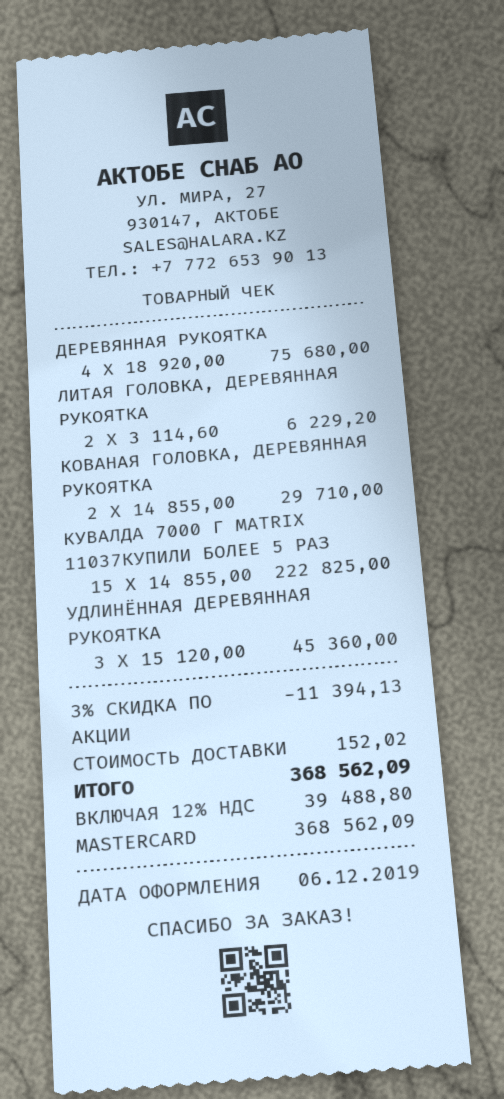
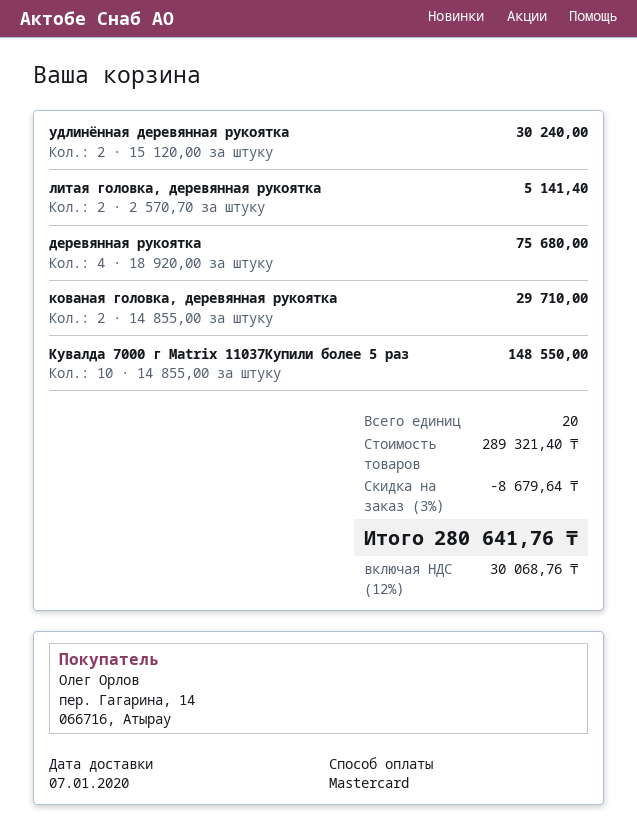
ЛИТАЯ ГОЛОВКА, ДЕРЕВЯННАЯ РУКОЯТКА: 2 x 3114.60 = 6229.20 -> 2 x 2570.70 = 5141.40
КУВАЛДА 7000 Г MATRIX 11037КУПИЛИ БОЛЕЕ 5 РАЗ: 15 x 14855.00 = 222825.00 -> 10 x 14855.00 = 148550.00
УДЛИНЁННАЯ ДЕРЕВЯННАЯ РУКОЯТКА: 3 x 15120.00 = 45360.00 -> 2 x 15120.00 = 30240.00
discount: 3% = 11394.13 -> 3% = 8679.64
shipping: 152.02 -> none
tax: 12% = 39488.80 -> 12% = 30068.76
total: 368562.09 -> 280641.76

